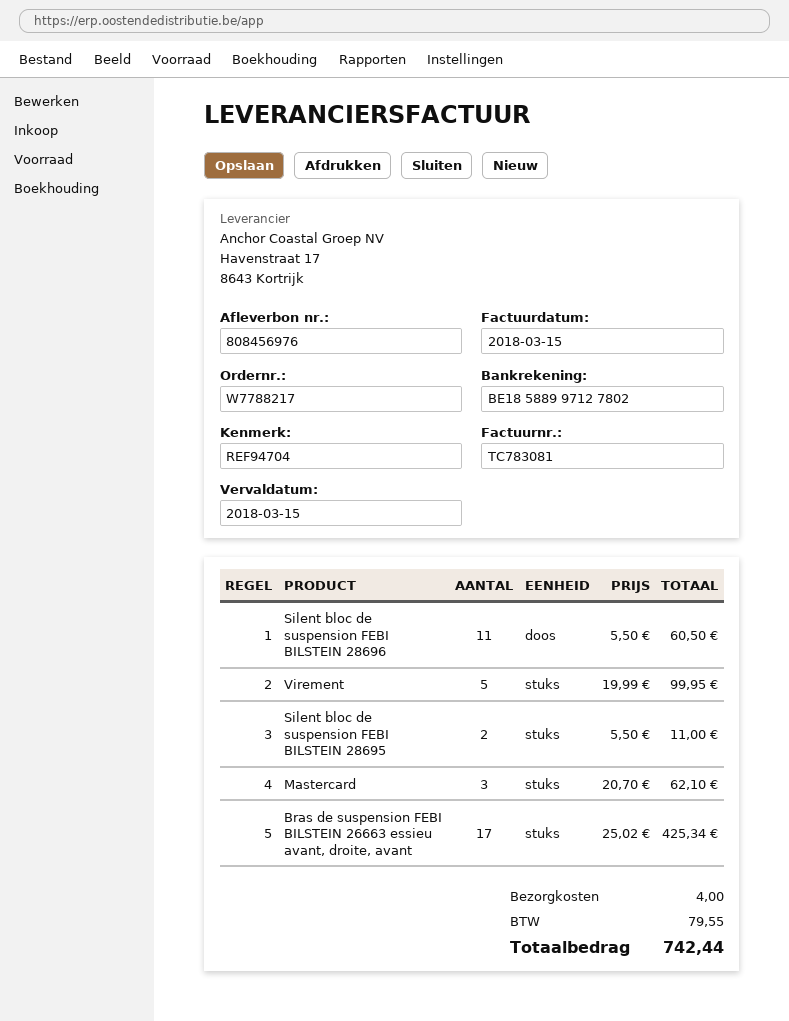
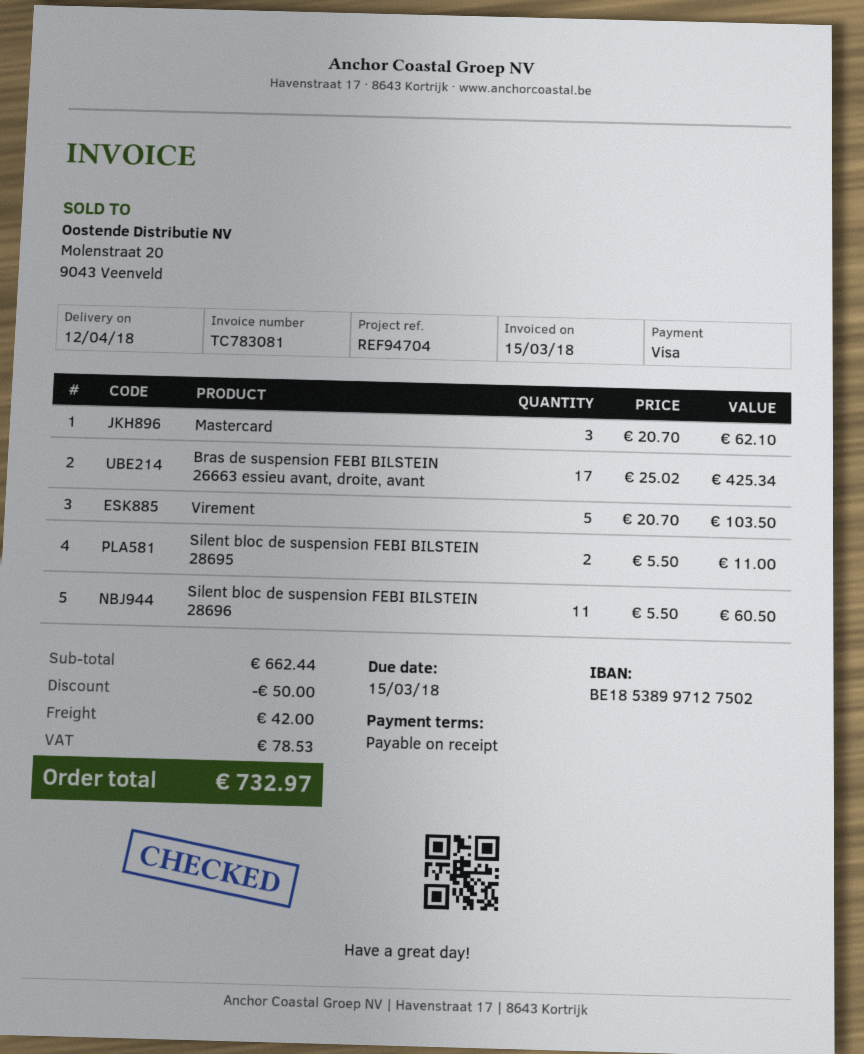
bank account: BE18588997127802 -> BE18538997127502
Virement: 5 x 19.99 = 99.95 -> 5 x 20.70 = 103.50
discount: none -> 50.00
shipping: 4.00 -> 42.00
tax: 79.55 -> 78.53
total: 742.44 -> 732.97

